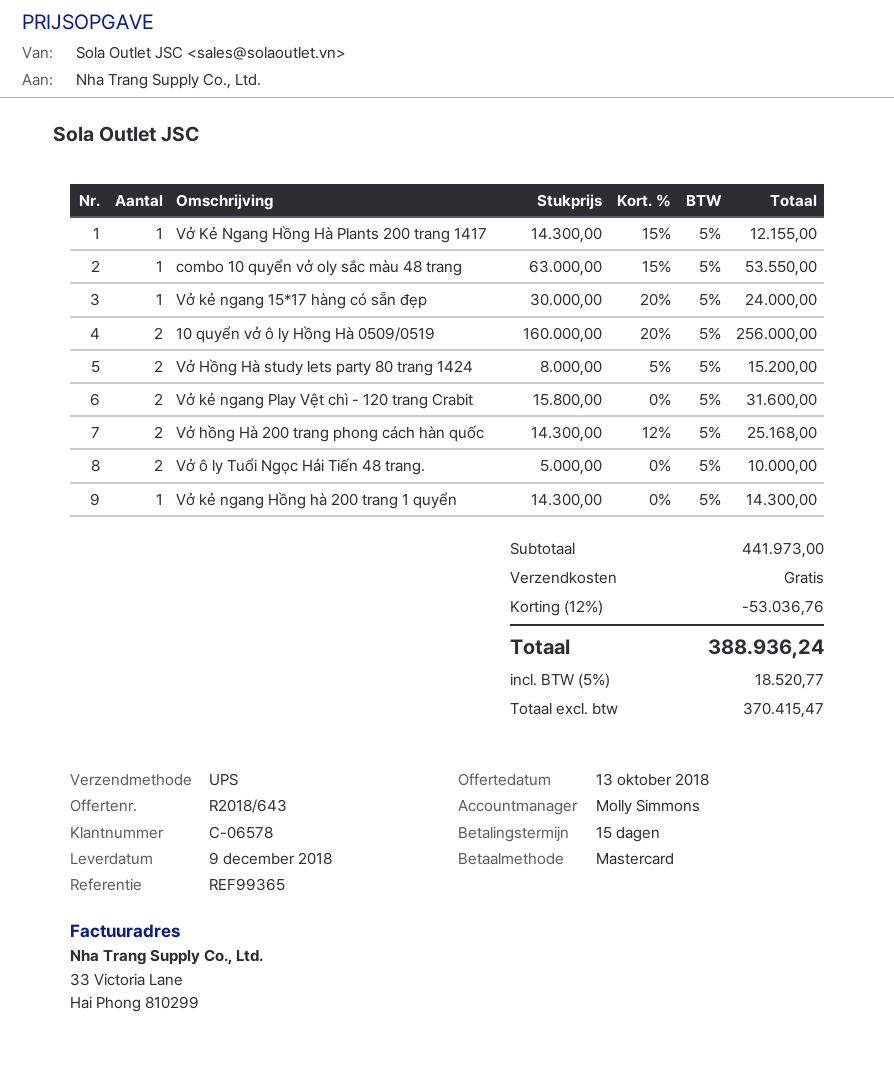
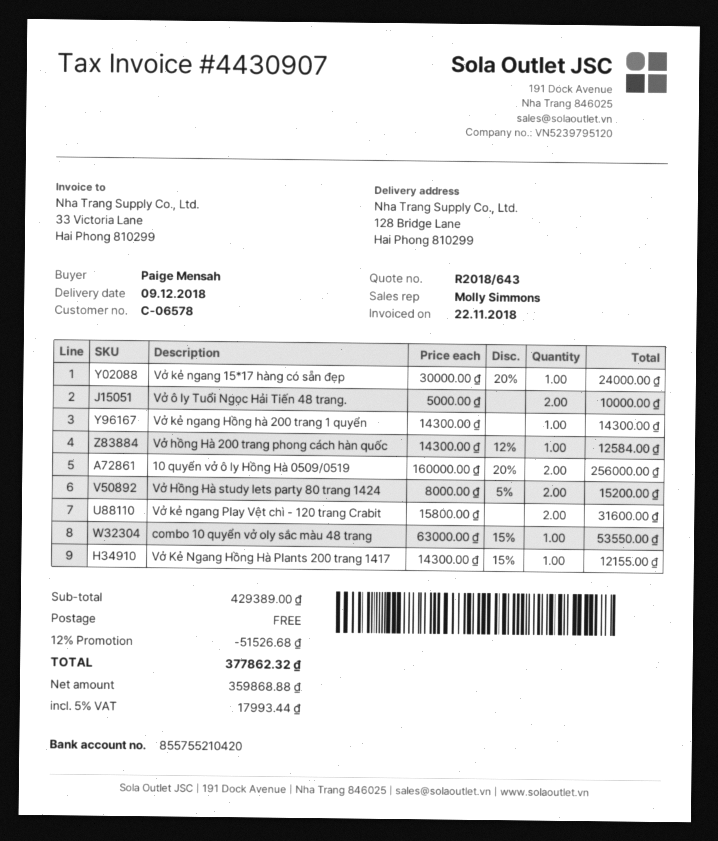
Vở hồng Hà 200 trang phong cách hàn quốc: 2 x 14300.00 - 12% = 25168.00 -> 1 x 14300.00 - 12% = 12584.00
subtotal: 441973.00 -> 429389.00
discount: 12% = 53036.76 -> 12% = 51526.68
net: 370415.47 -> 359868.88
tax: 5% = 18520.77 -> 5% = 17993.44
total: 388936.24 -> 377862.32

